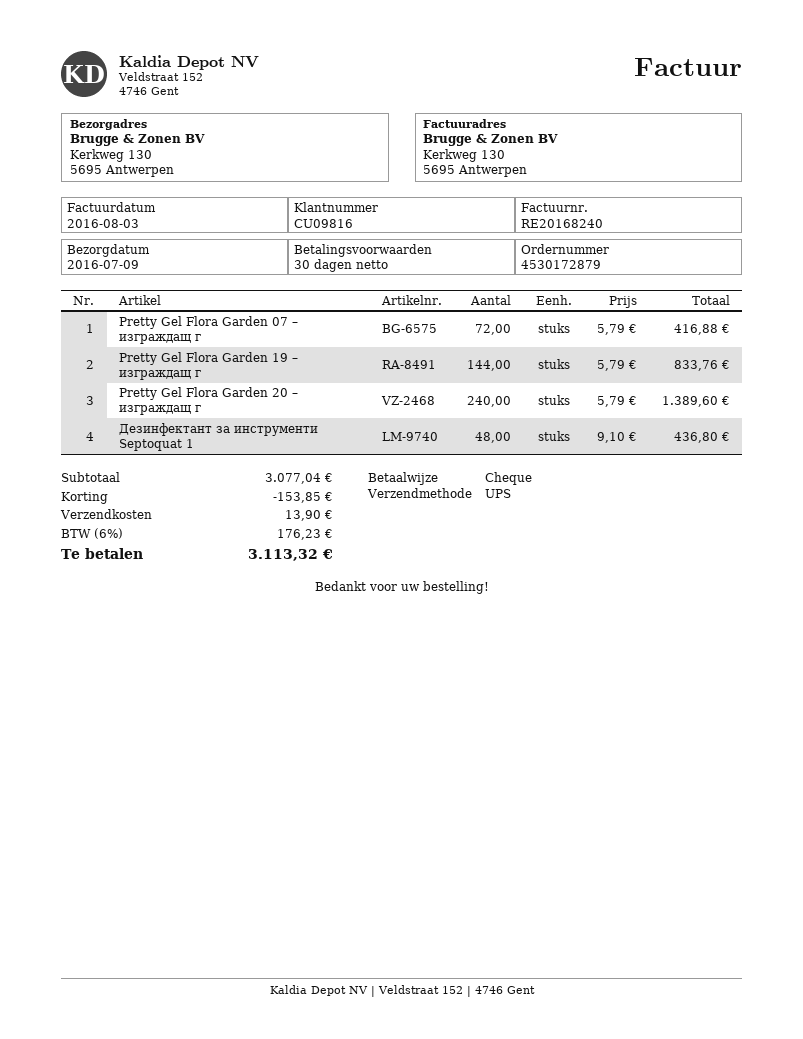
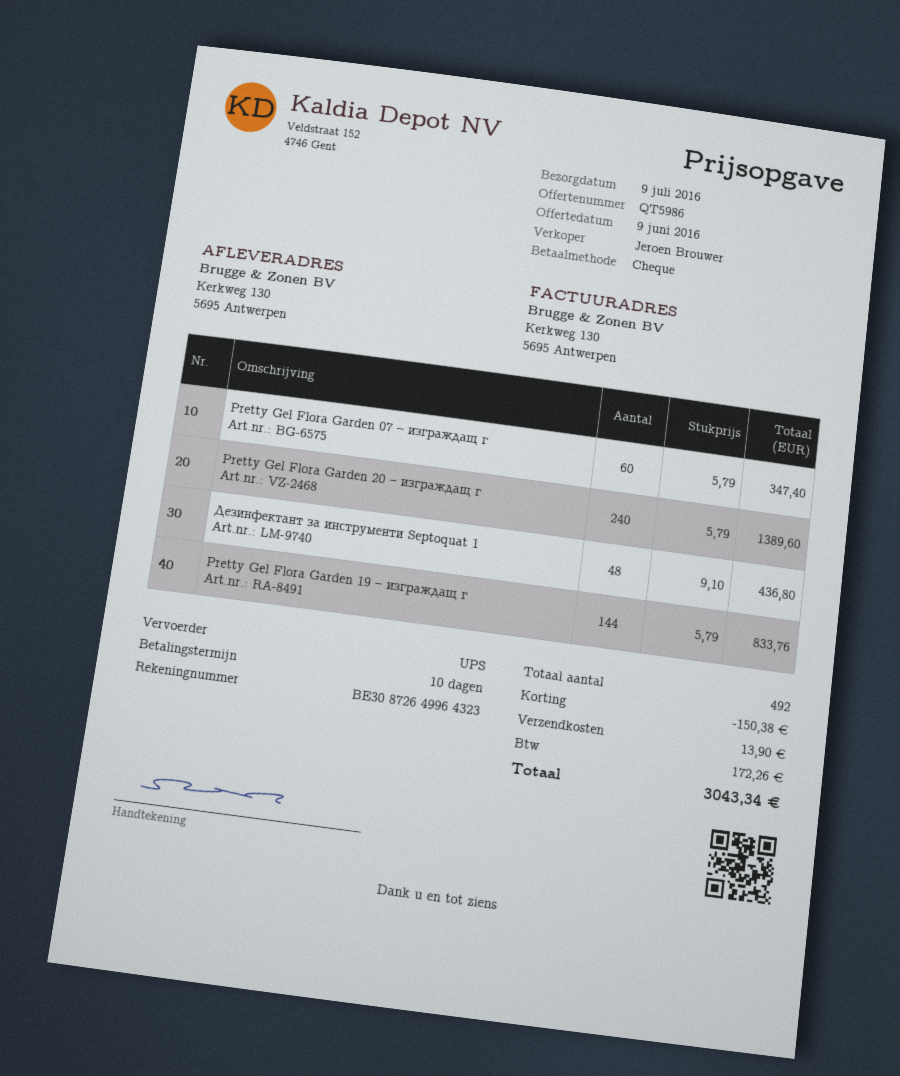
payment terms: 30 days -> 10 days
Pretty Gel Flora Garden 07 – изграждащ г: 72 x 5.79 = 416.88 -> 60 x 5.79 = 347.40
discount: 153.85 -> 150.38
tax: 176.23 -> 172.26
total: 3113.32 -> 3043.34

